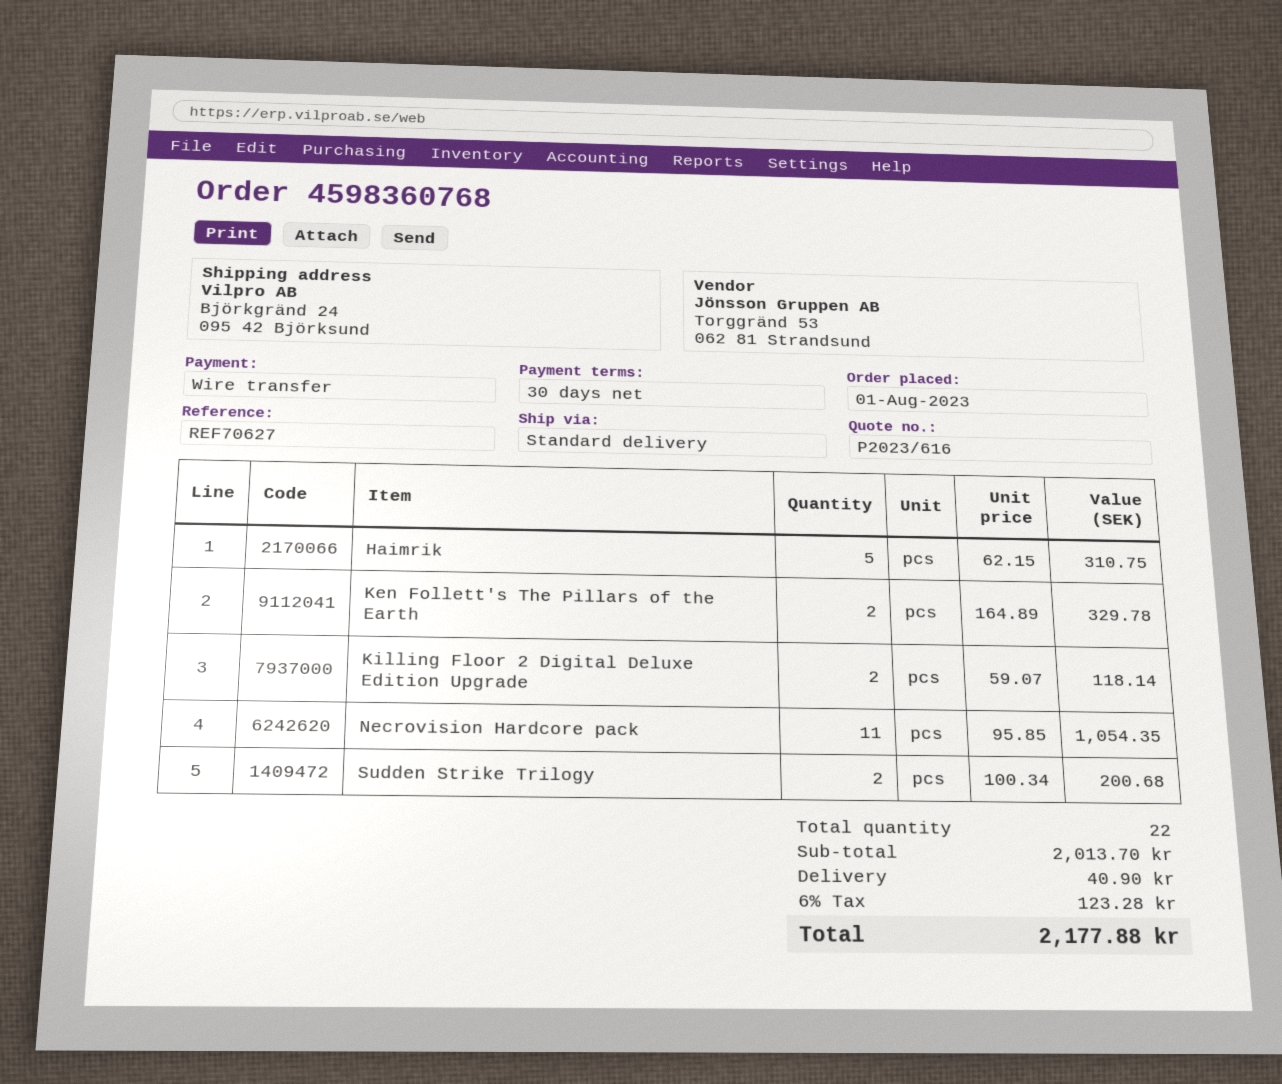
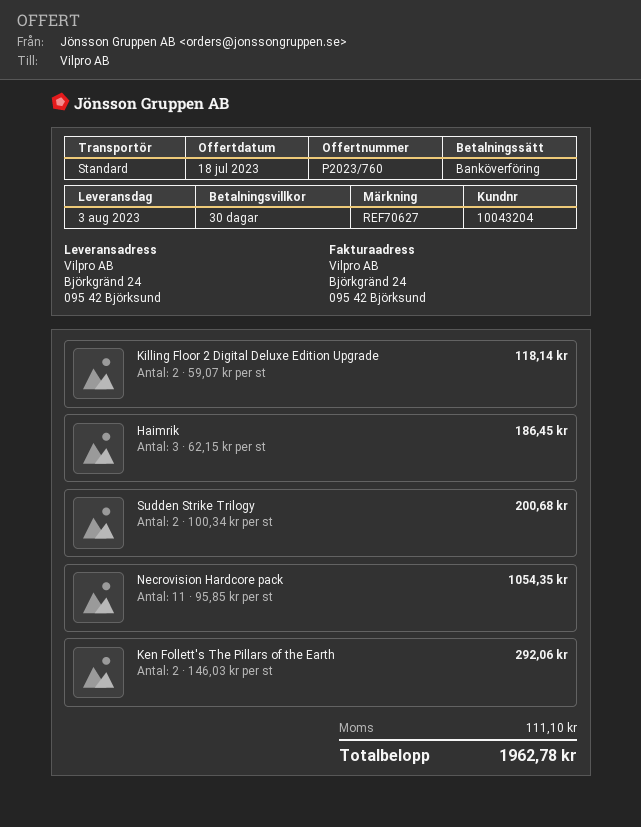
quote number: P2023/616 -> P2023/760
Haimrik: 5 x 62.15 = 310.75 -> 3 x 62.15 = 186.45
Ken Follett's The Pillars of the Earth: 2 x 164.89 = 329.78 -> 2 x 146.03 = 292.06
shipping: 40.90 -> none
tax: 123.28 -> 111.10
total: 2177.88 -> 1962.78

